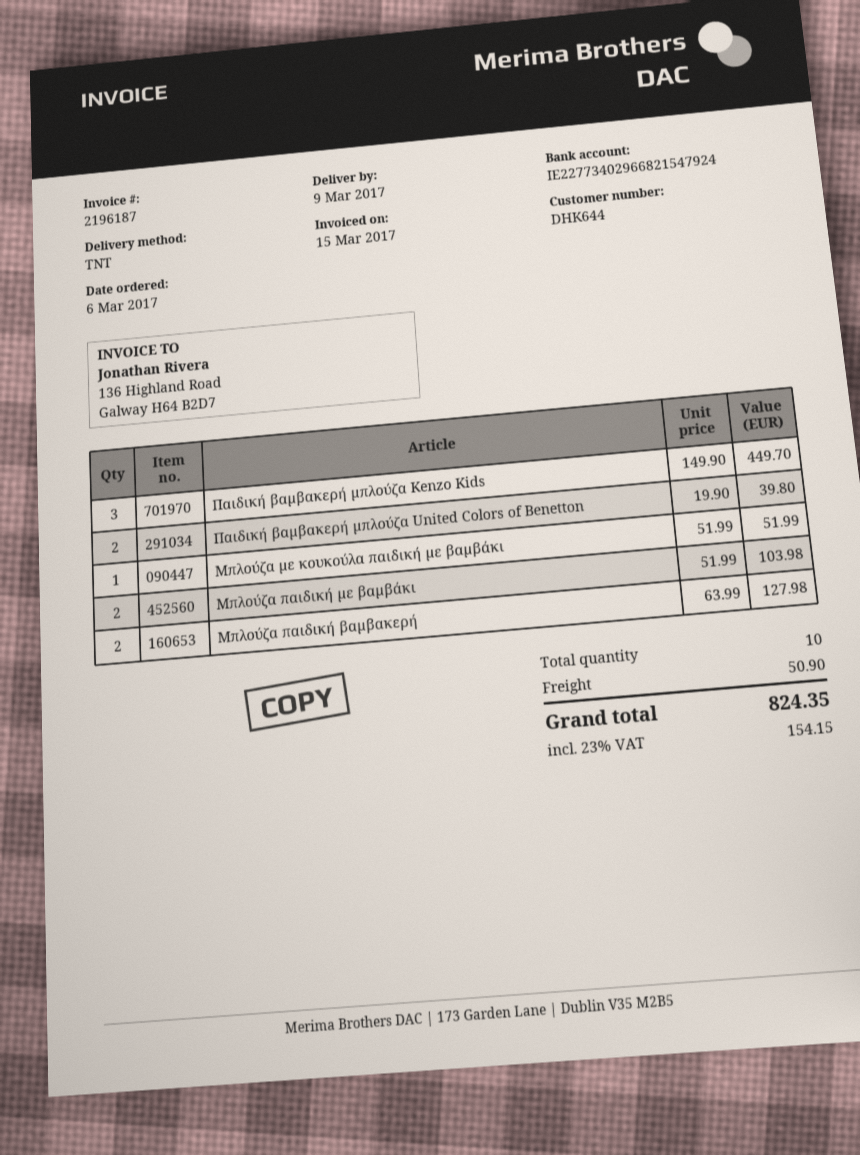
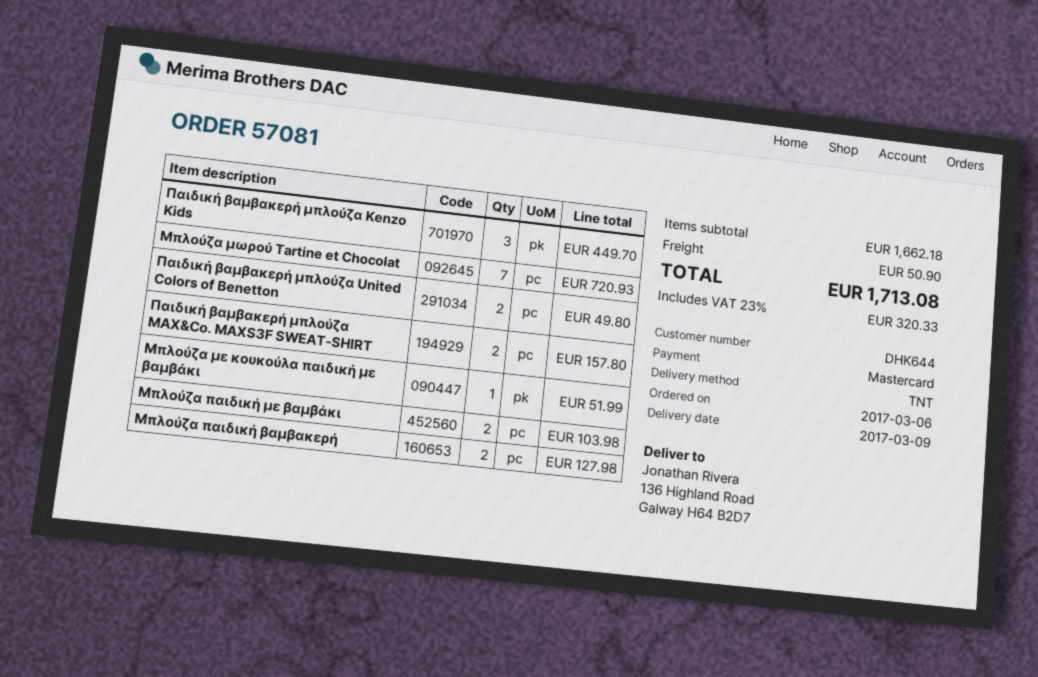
Παιδική βαμβακερή μπλούζα United Colors of Benetton: 2 for 39.80 -> 2 for 49.80
Μπλούζα μωρού Tartine et Chocolat: none -> 7 for 720.93
Παιδική βαμβακερή μπλούζα MAX&Co. MAXS3F SWEAT-SHIRT: none -> 2 for 157.80
tax: 23% = 154.15 -> 23% = 320.33
total: 824.35 -> 1713.08

